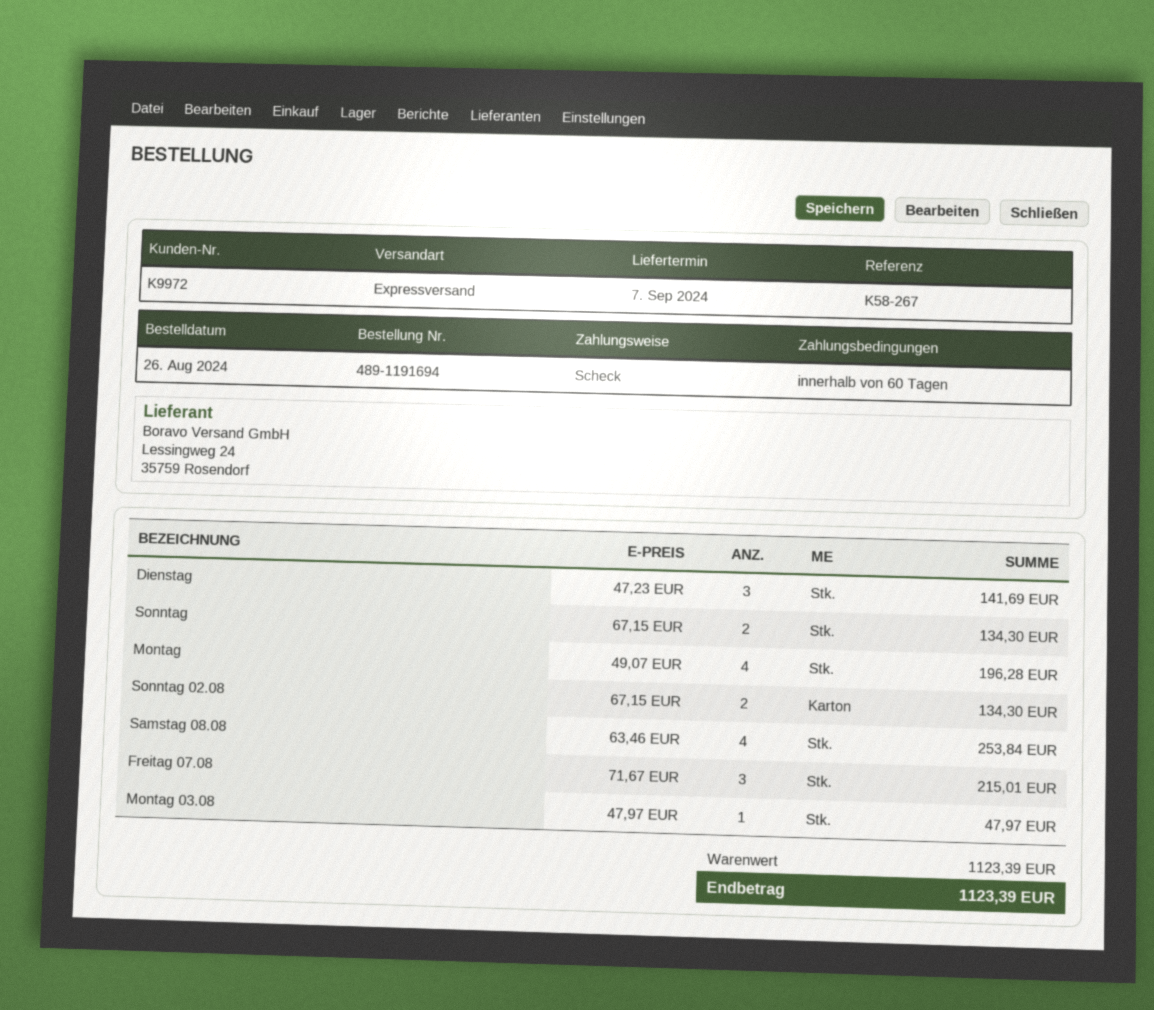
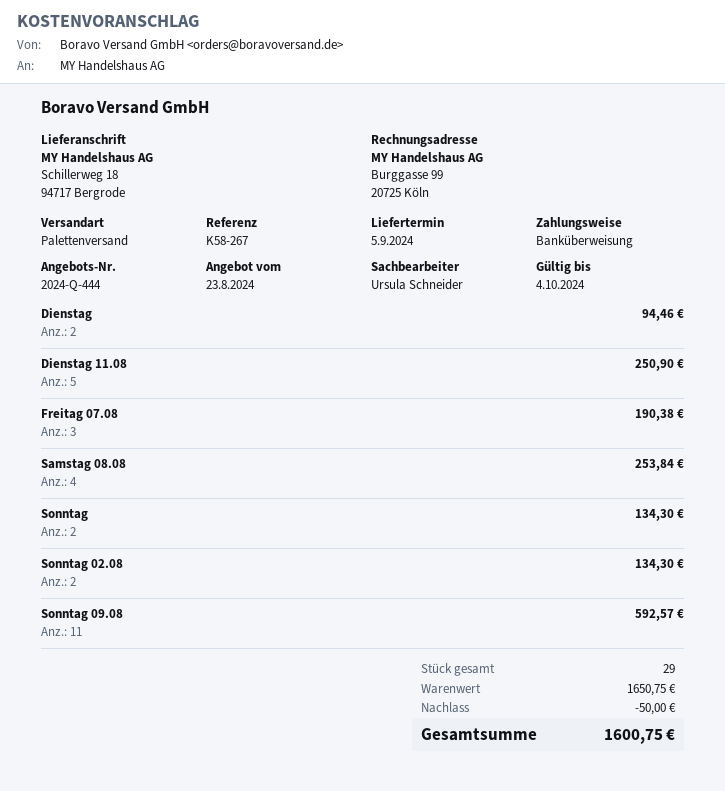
delivery date: 2024-09-07 -> 2024-09-05
payment method: cheque -> bank transfer
shipping method: express -> pallet freight
Dienstag: 3 for 141.69 -> 2 for 94.46
Montag: 4 for 196.28 -> none
Freitag 07.08: 3 for 215.01 -> 3 for 190.38
Montag 03.08: 1 for 47.97 -> none
Dienstag 11.08: none -> 5 for 250.90
Sonntag 09.08: none -> 11 for 592.57
subtotal: 1123.39 -> 1650.75
discount: none -> 50.00
total: 1123.39 -> 1600.75

